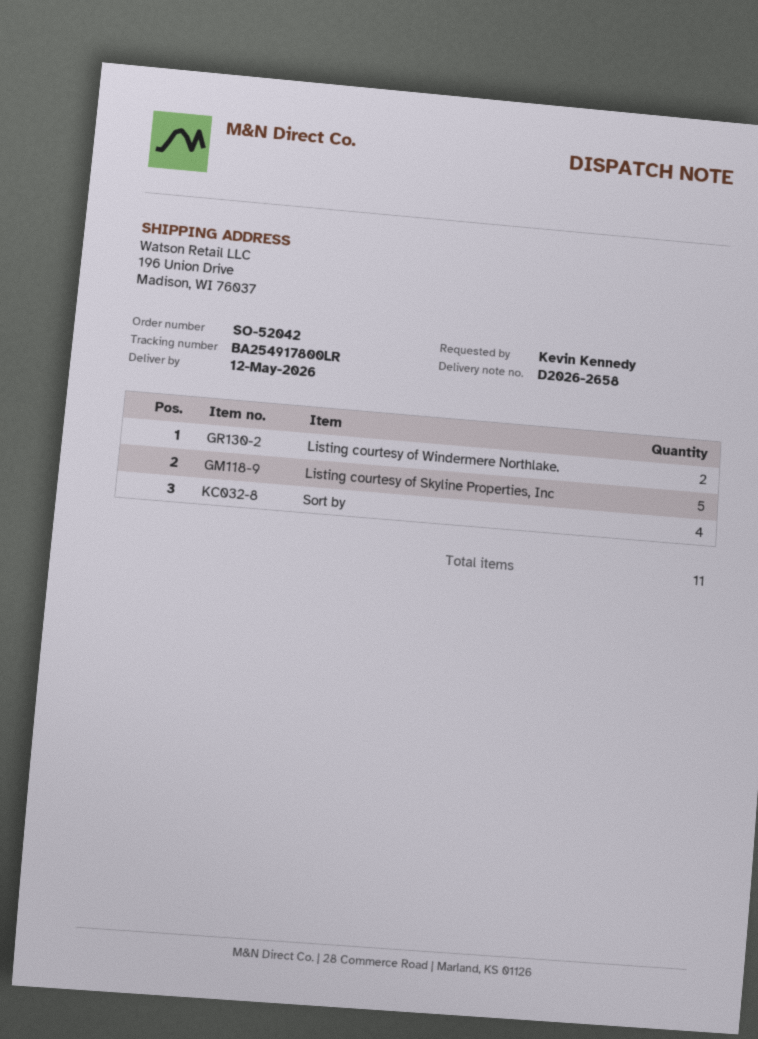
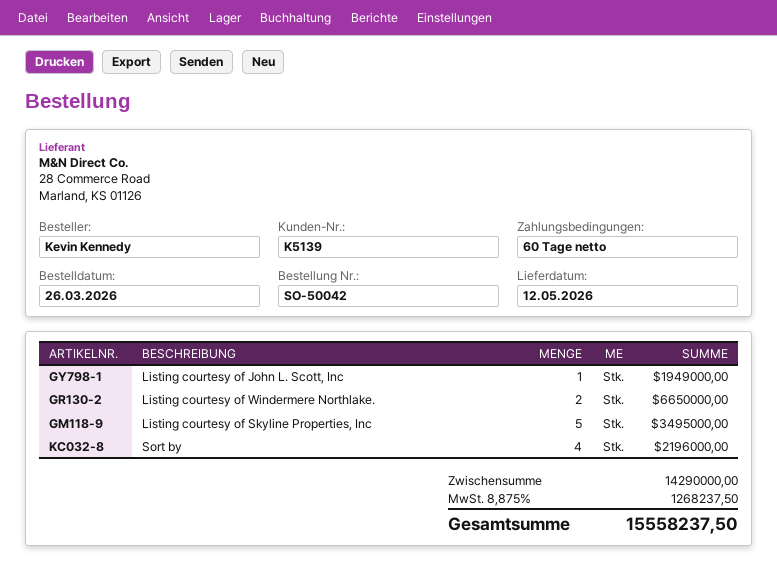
order number: SO-52042 -> SO-50042
Listing courtesy of John L. Scott, Inc: none -> 1

